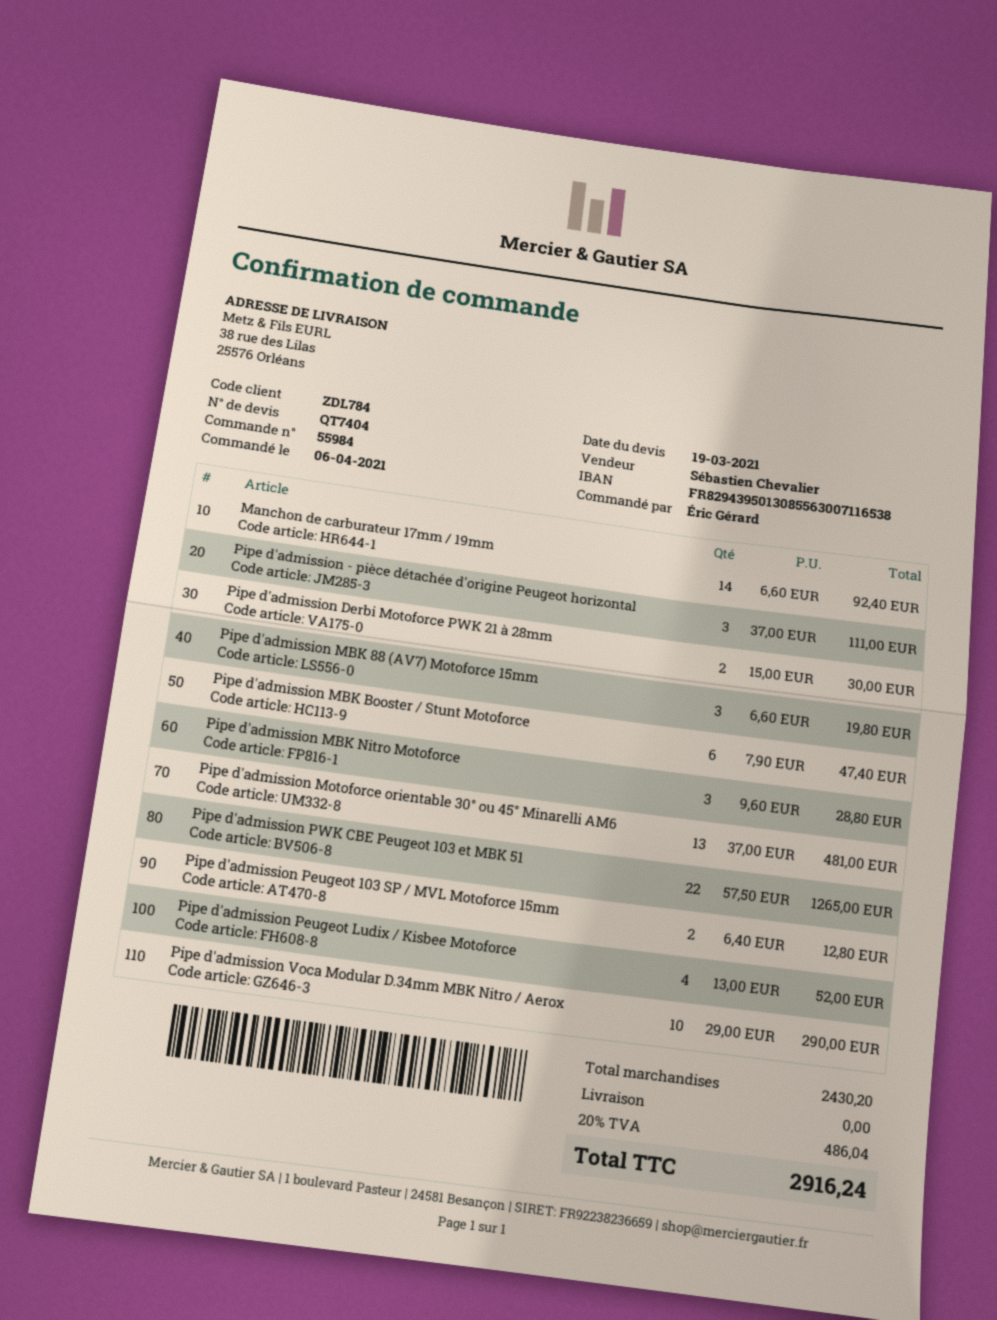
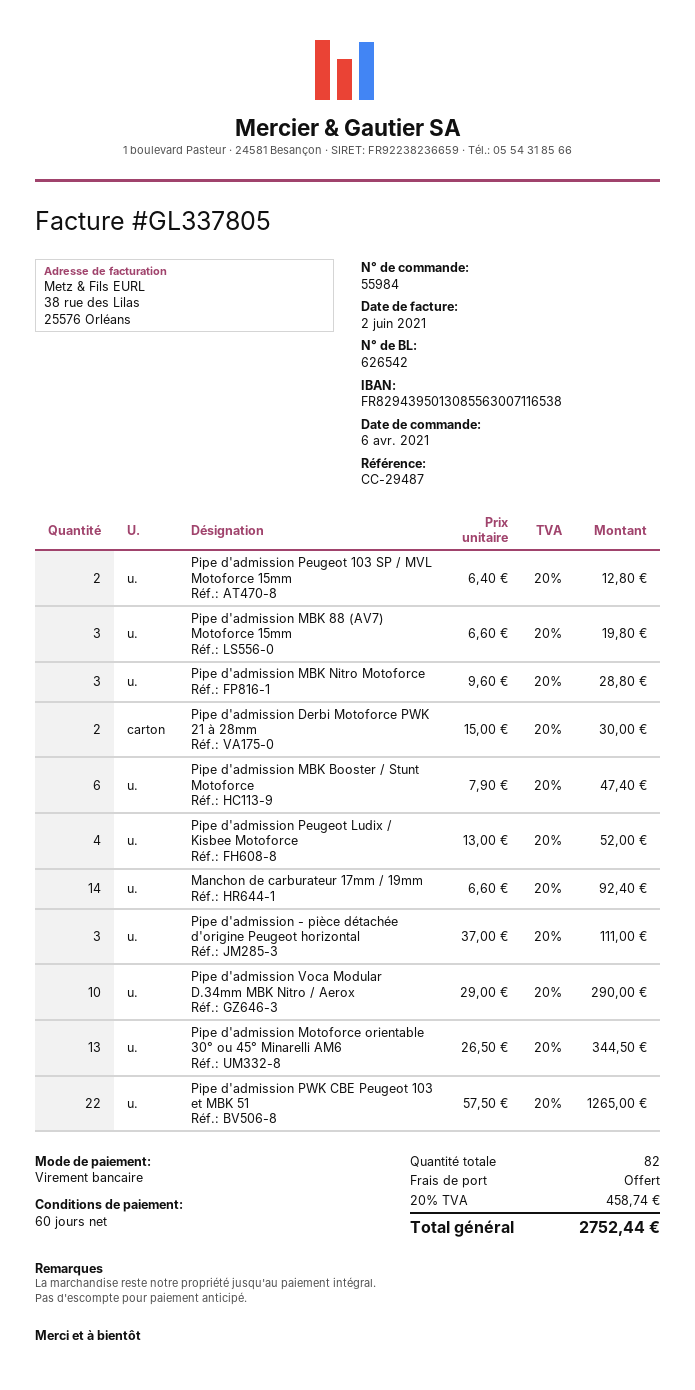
Pipe d'admission Motoforce orientable 30° ou 45° Minarelli AM6: 13 x 37.00 = 481.00 -> 13 x 26.50 = 344.50
tax: 20% = 486.04 -> 20% = 458.74
total: 2916.24 -> 2752.44

